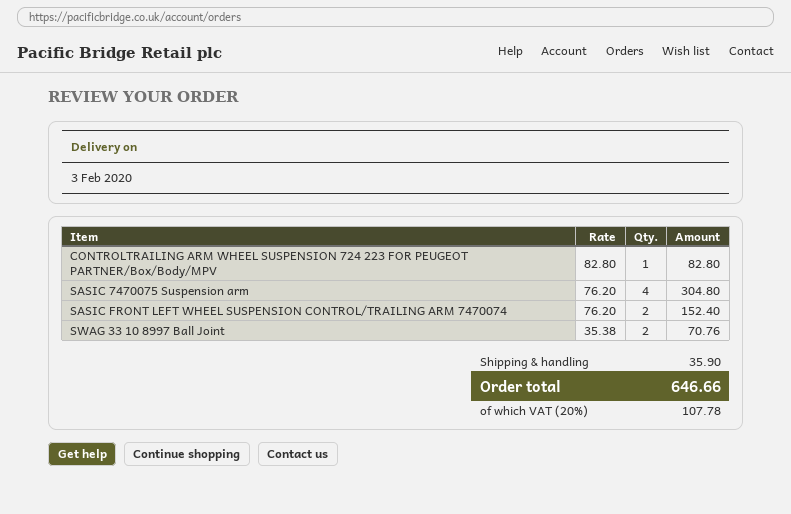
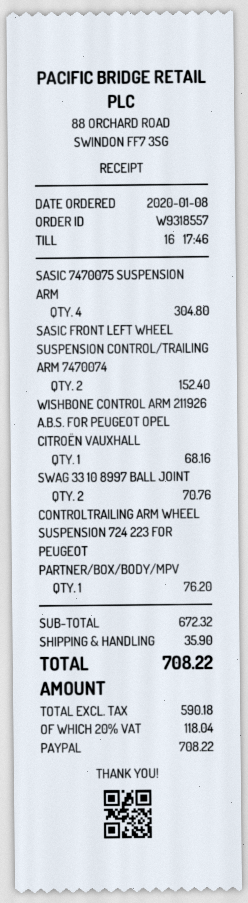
CONTROLTRAILING ARM WHEEL SUSPENSION 724 223 FOR PEUGEOT PARTNER/Box/Body/MPV: 1 for 82.80 -> 1 for 76.20
WISHBONE CONTROL ARM 211926 A.B.S. FOR PEUGEOT OPEL CITROËN VAUXHALL: none -> 1 for 68.16
tax: 20% = 107.78 -> 20% = 118.04
total: 646.66 -> 708.22

